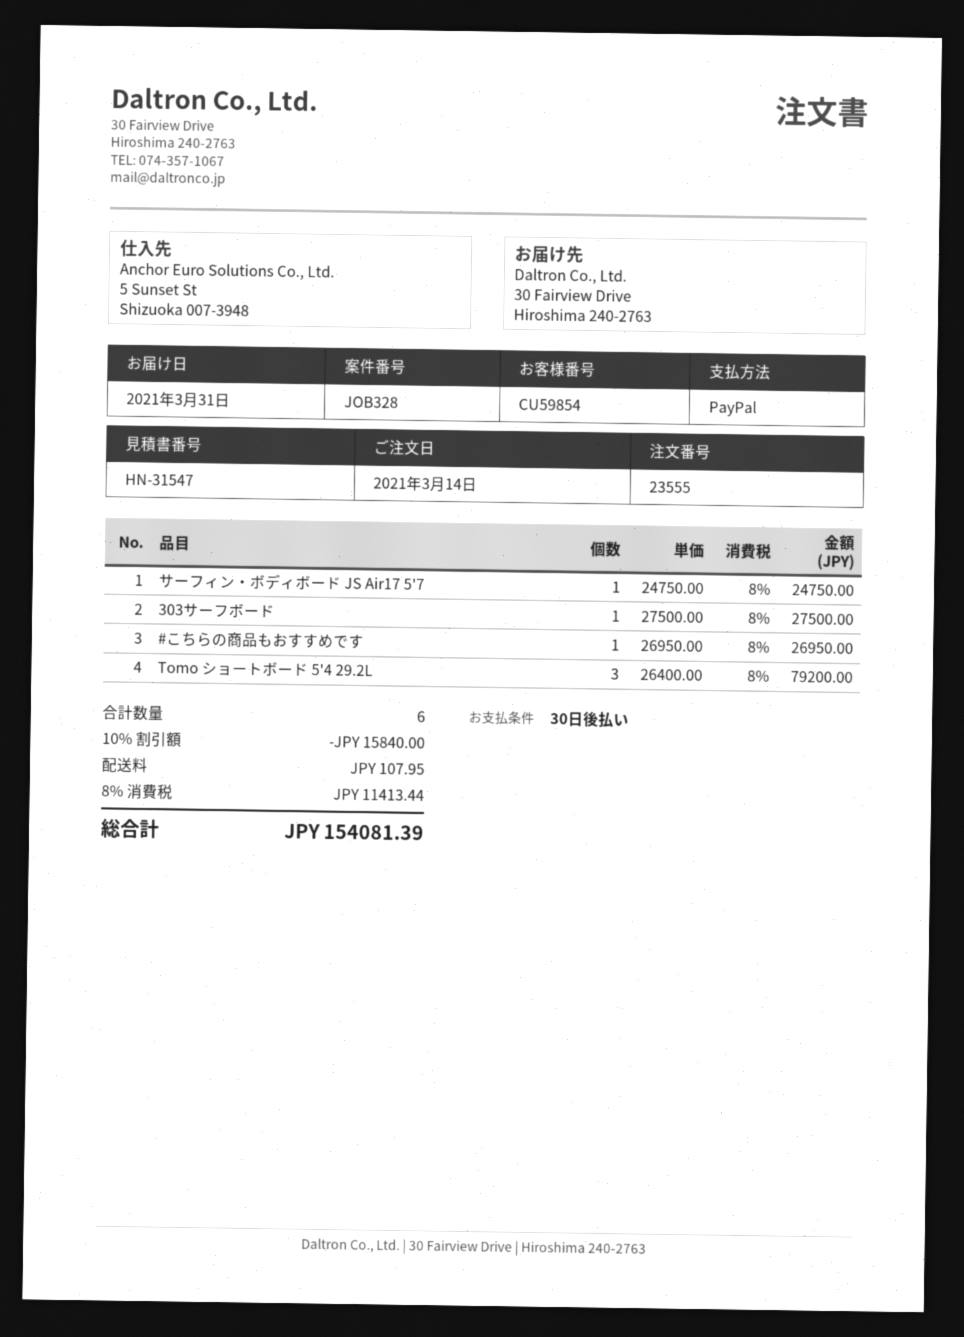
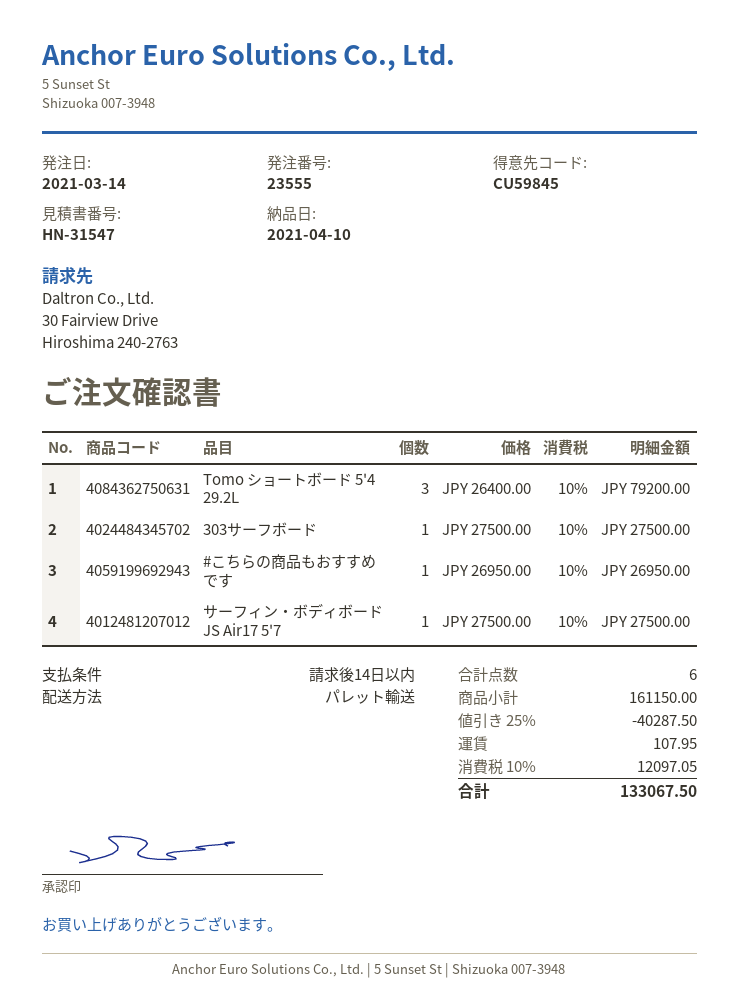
delivery date: 2021-03-31 -> 2021-04-10
payment terms: 30 days -> 14 days
customer number: CU59854 -> CU59845
サーフィン・ボディボード JS Air17 5'7: 1 x 24750.00 = 24750.00 -> 1 x 27500.00 = 27500.00
discount: 10% = 15840.00 -> 25% = 40287.50
tax: 8% = 11413.44 -> 10% = 12097.05
total: 154081.39 -> 133067.50

